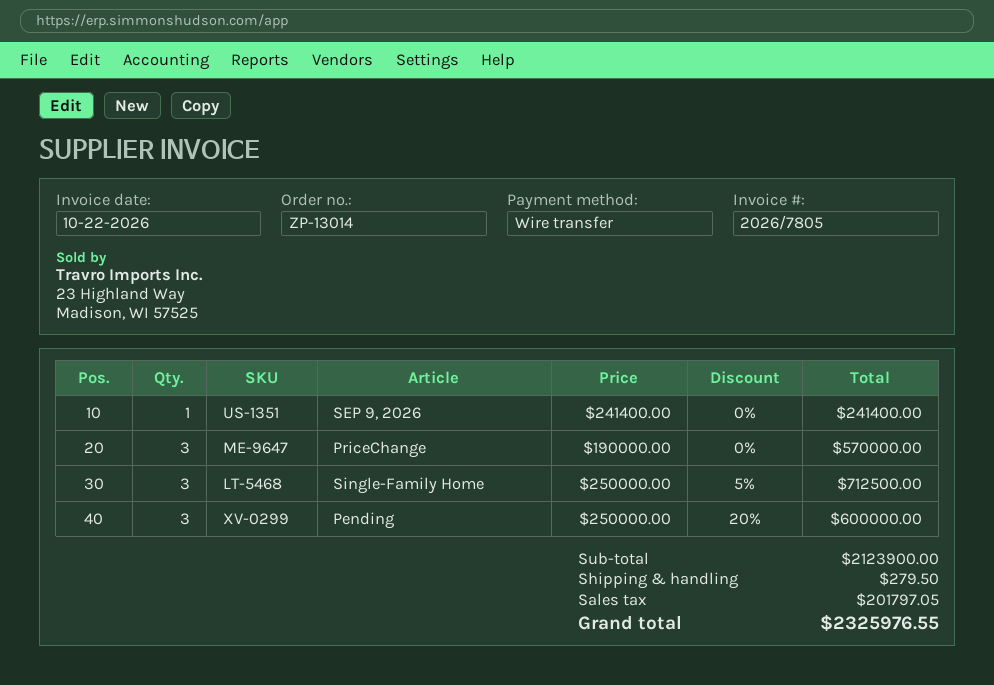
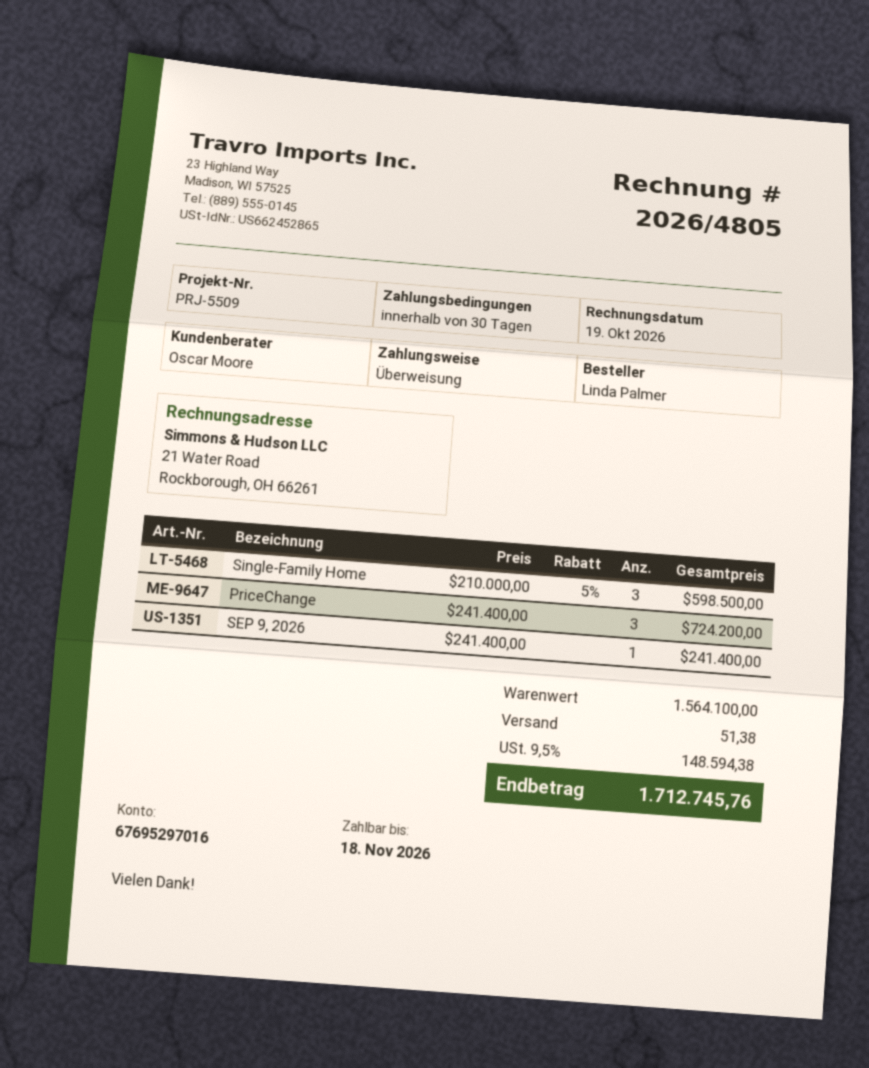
invoice number: 2026/7805 -> 2026/4805
invoice date: 2026-10-22 -> 2026-10-19
PriceChange: 3 x 190000.00 = 570000.00 -> 3 x 241400.00 = 724200.00
Single-Family Home: 3 x 250000.00 - 5% = 712500.00 -> 3 x 210000.00 - 5% = 598500.00
Pending: 3 x 250000.00 - 20% = 600000.00 -> none
subtotal: 2123900.00 -> 1564100.00
shipping: 279.50 -> 51.38
tax: 201797.05 -> 148594.38
total: 2325976.55 -> 1712745.76

